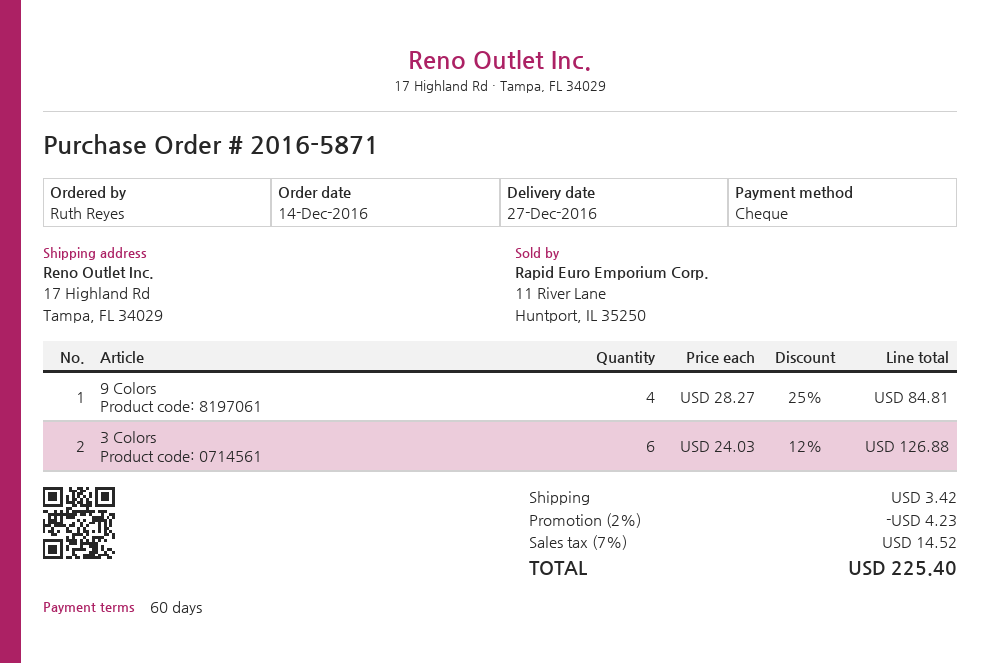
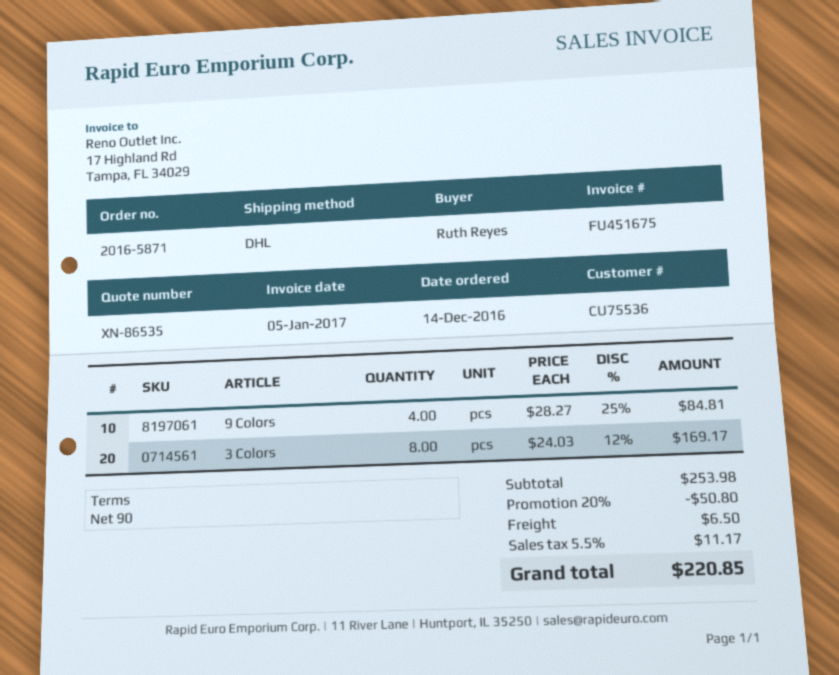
payment terms: 60 days -> 90 days
3 Colors: 6 x 24.03 - 12% = 126.88 -> 8 x 24.03 - 12% = 169.17
discount: 2% = 4.23 -> 20% = 50.80
shipping: 3.42 -> 6.50
tax: 7% = 14.52 -> 5.5% = 11.17
total: 225.40 -> 220.85

